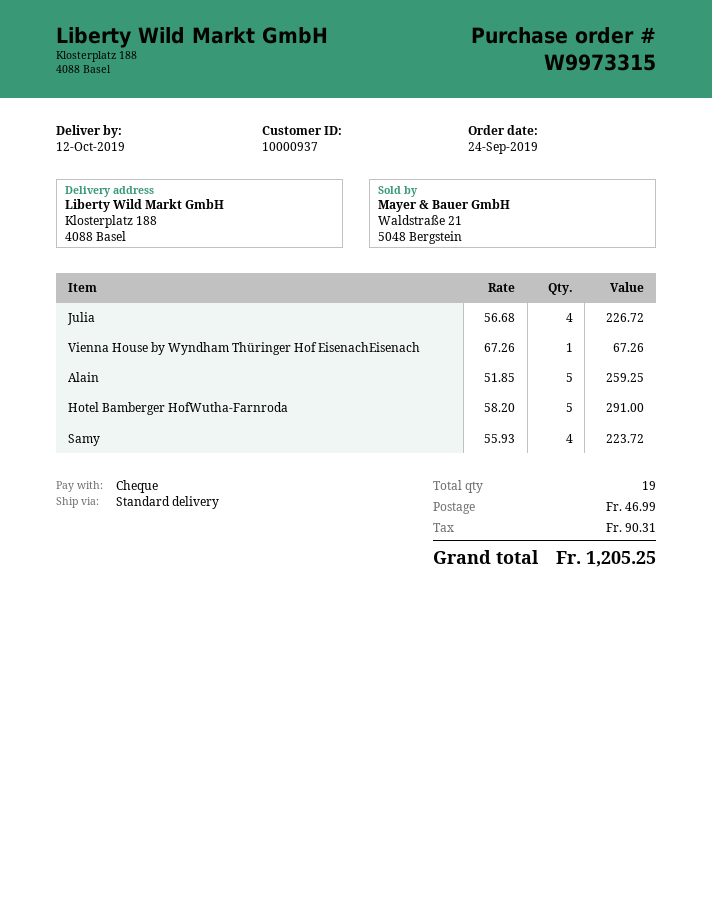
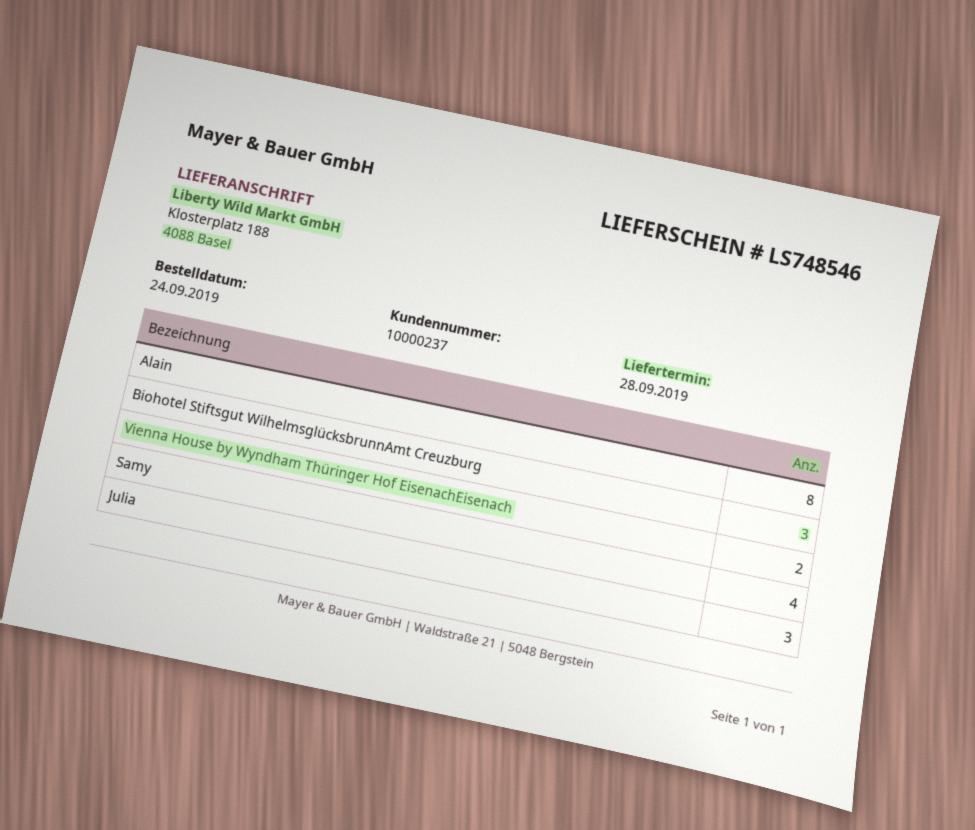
delivery date: 2019-10-12 -> 2019-09-28
customer number: 10000937 -> 10000237
Julia: 4 -> 3
Vienna House by Wyndham Thüringer Hof EisenachEisenach: 1 -> 2
Alain: 5 -> 8
Hotel Bamberger HofWutha-Farnroda: 5 -> none
Biohotel Stiftsgut WilhelmsglücksbrunnAmt Creuzburg: none -> 3

